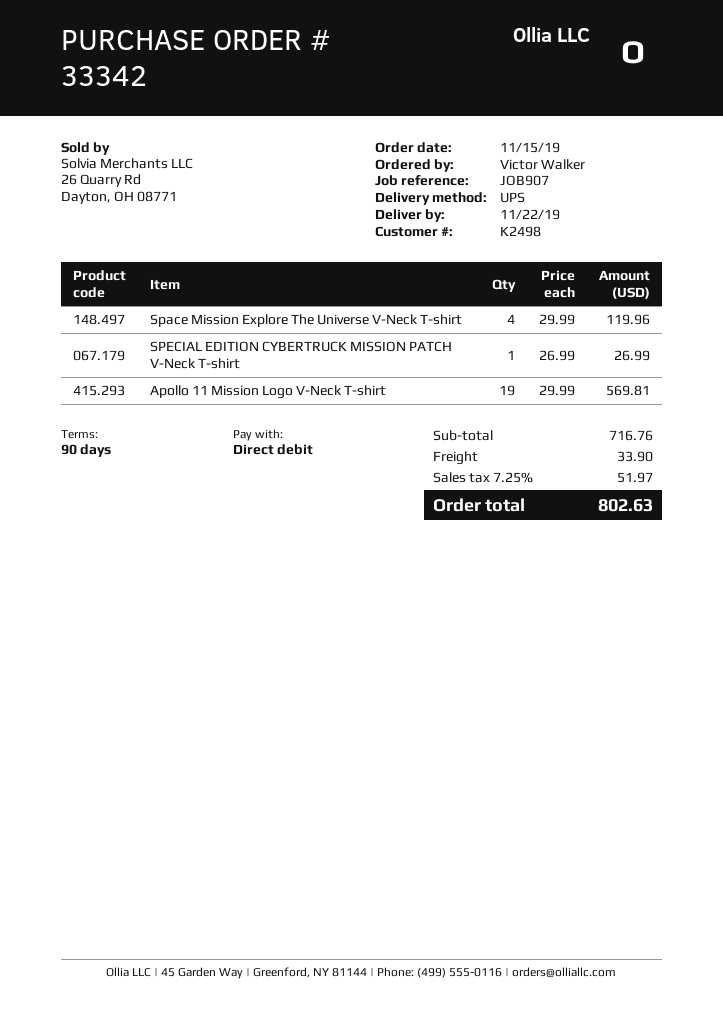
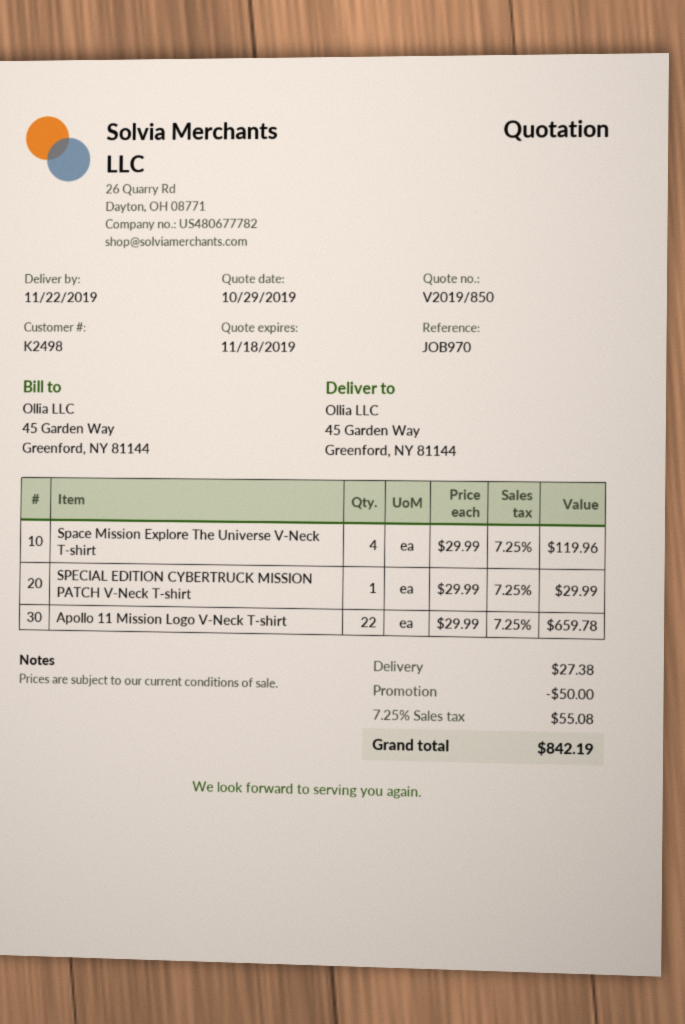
reference: JOB907 -> JOB970
SPECIAL EDITION CYBERTRUCK MISSION PATCH V-Neck T-shirt: 1 x 26.99 = 26.99 -> 1 x 29.99 = 29.99
Apollo 11 Mission Logo V-Neck T-shirt: 19 x 29.99 = 569.81 -> 22 x 29.99 = 659.78
discount: none -> 50.00
shipping: 33.90 -> 27.38
tax: 7.25% = 51.97 -> 7.25% = 55.08
total: 802.63 -> 842.19

